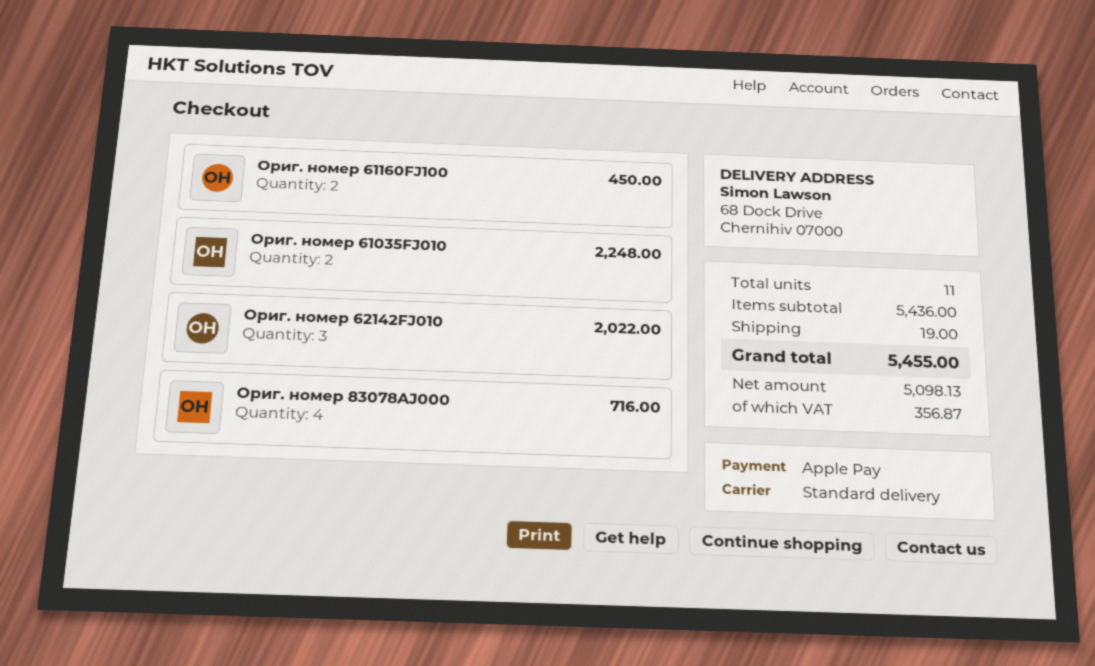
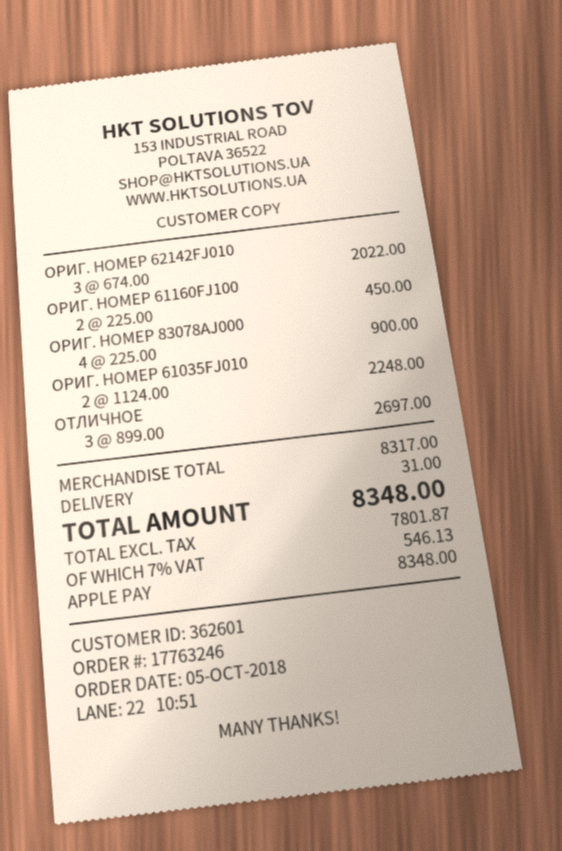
Ориг. номер 83078AJ000: 4 for 716.00 -> 4 for 900.00
ОТЛИЧНОЕ: none -> 3 for 2697.00
subtotal: 5436.00 -> 8317.00
shipping: 19.00 -> 31.00
net: 5098.13 -> 7801.87
tax: 356.87 -> 546.13
total: 5455.00 -> 8348.00

